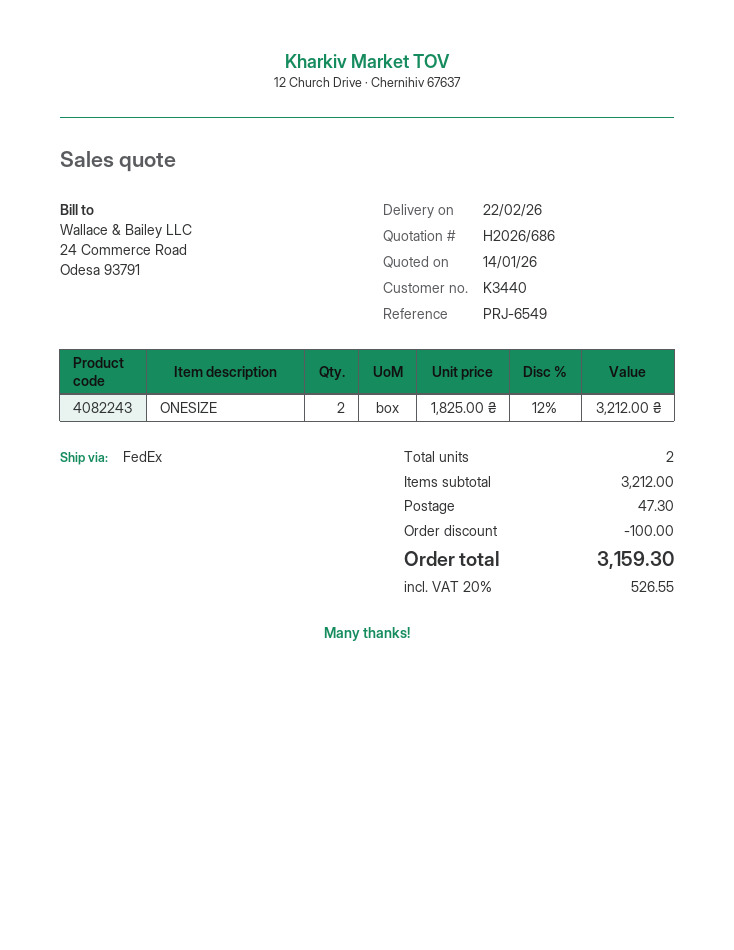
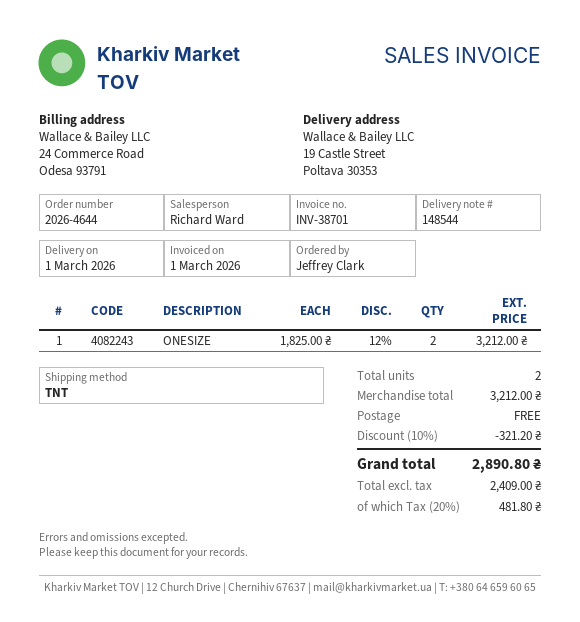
delivery date: 2026-02-22 -> 2026-03-01
shipping method: FedEx -> TNT
discount: 100.00 -> 321.20
shipping: 47.30 -> 0.00
tax: 20% = 526.55 -> 20% = 481.80
total: 3159.30 -> 2890.80

